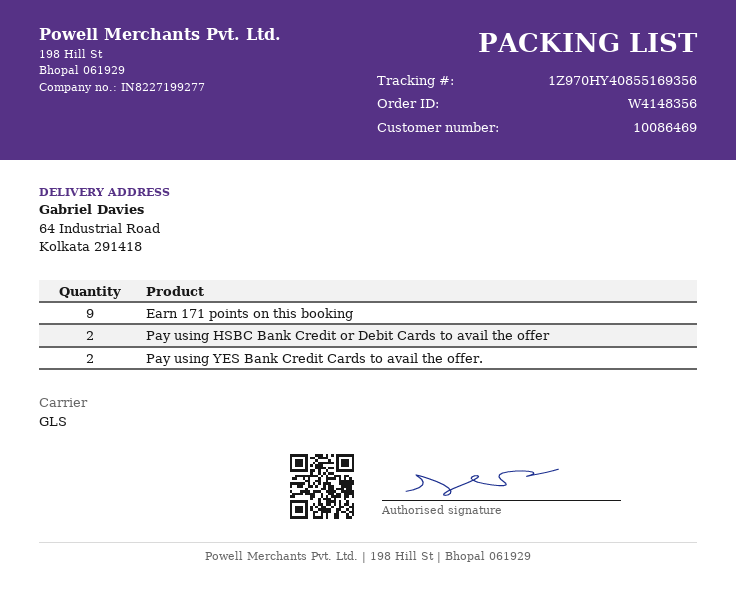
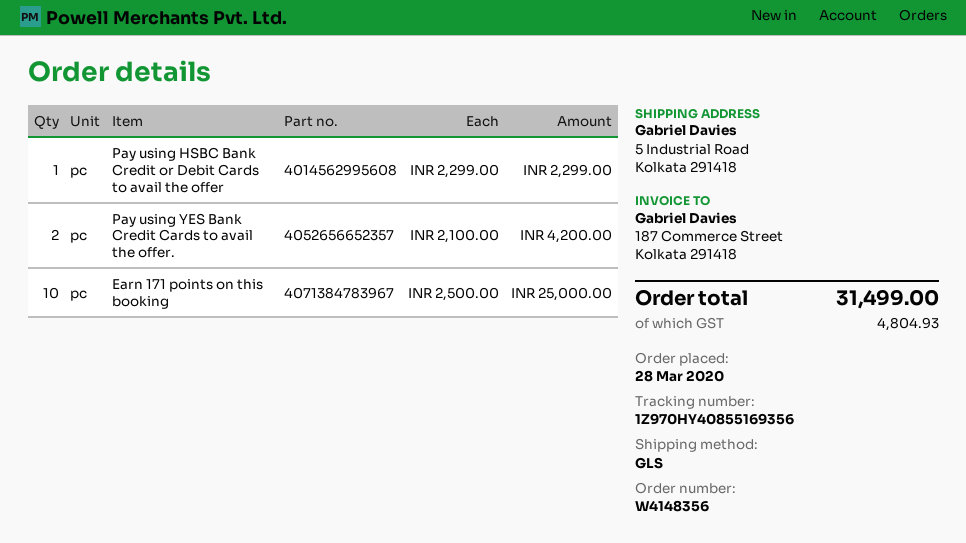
ship to: 64 Industrial Road, Kolkata 291418 -> 5 Industrial Road, Kolkata 291418
Earn 171 points on this booking: 9 -> 10
Pay using HSBC Bank Credit or Debit Cards to avail the offer: 2 -> 1

